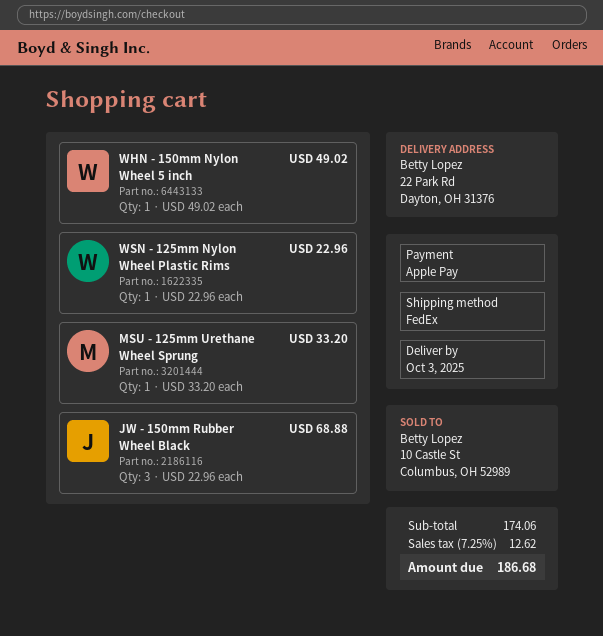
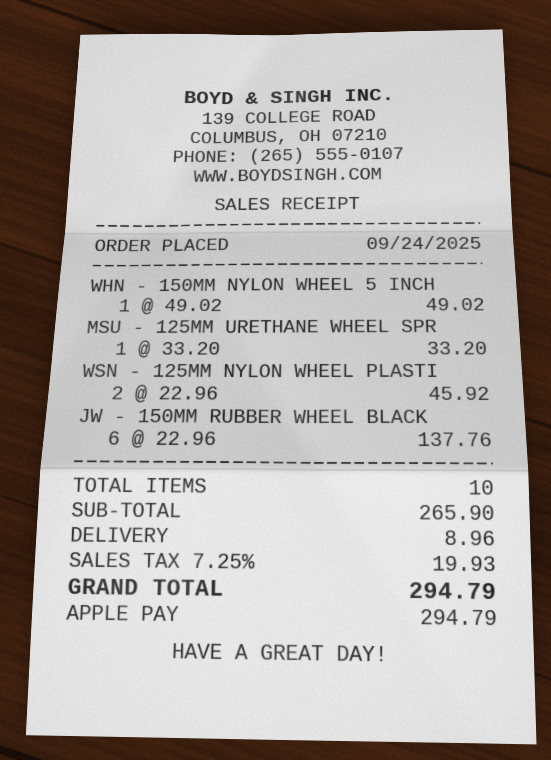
WSN - 125mm Nylon Wheel Plastic Rims: 1 x 22.96 = 22.96 -> 2 x 22.96 = 45.92
JW - 150mm Rubber Wheel Black: 3 x 22.96 = 68.88 -> 6 x 22.96 = 137.76
subtotal: 174.06 -> 265.90
shipping: none -> 8.96
tax: 7.25% = 12.62 -> 7.25% = 19.93
total: 186.68 -> 294.79

